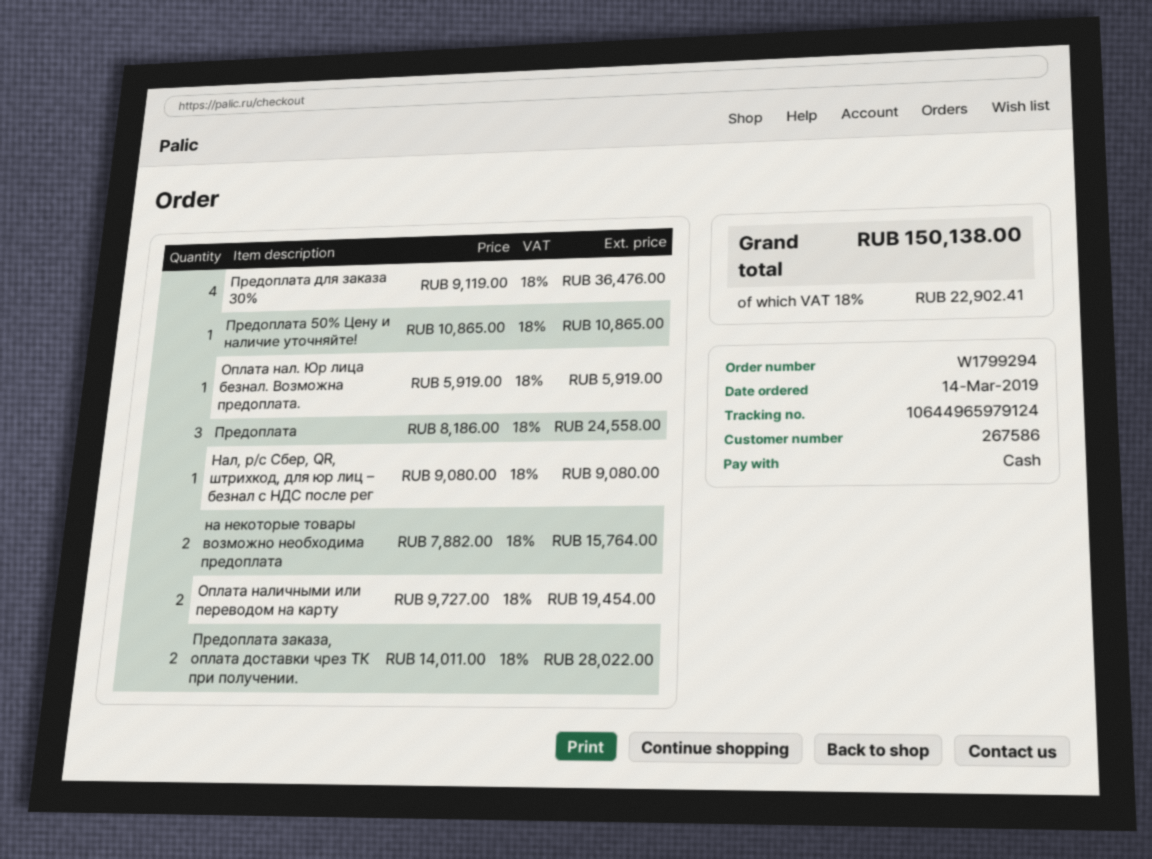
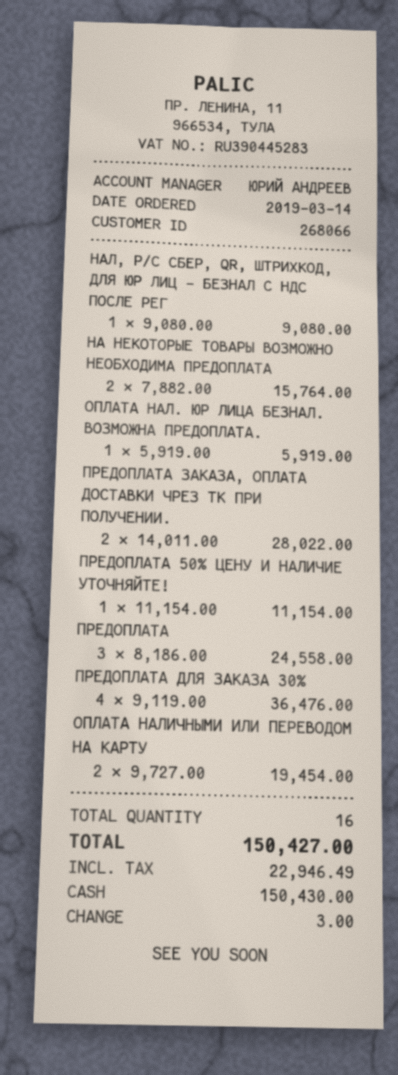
customer number: 267586 -> 268066
Предоплата 50% Цену и наличие уточняйте!: 1 x 10865.00 = 10865.00 -> 1 x 11154.00 = 11154.00
tax: 22902.41 -> 22946.49
total: 150138.00 -> 150427.00

